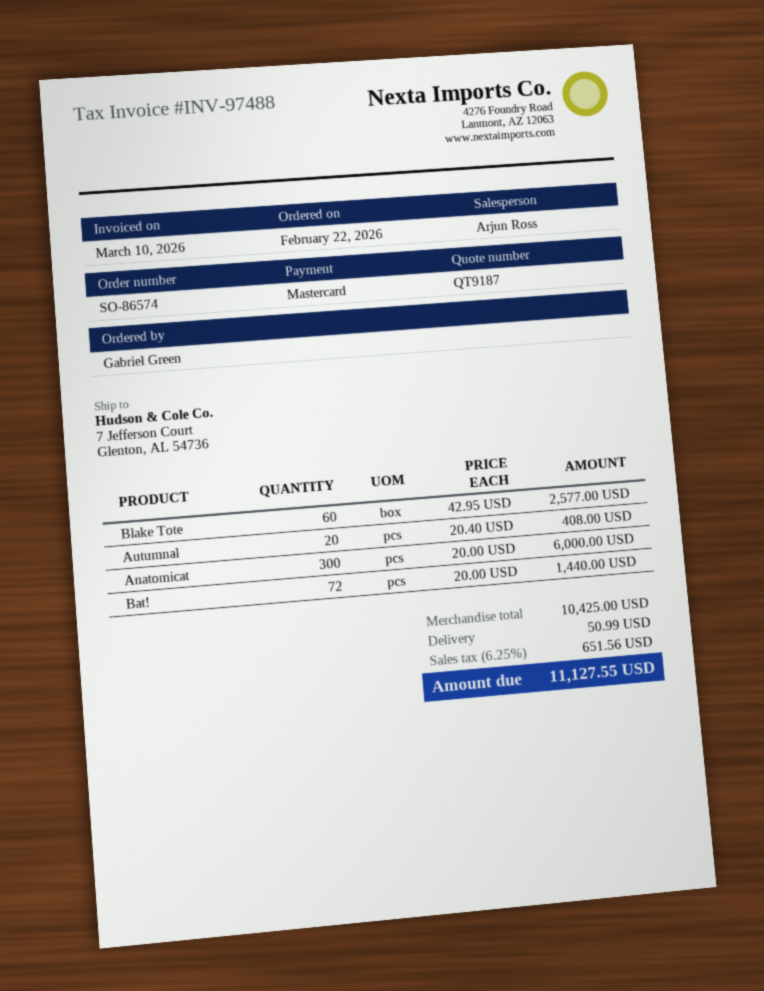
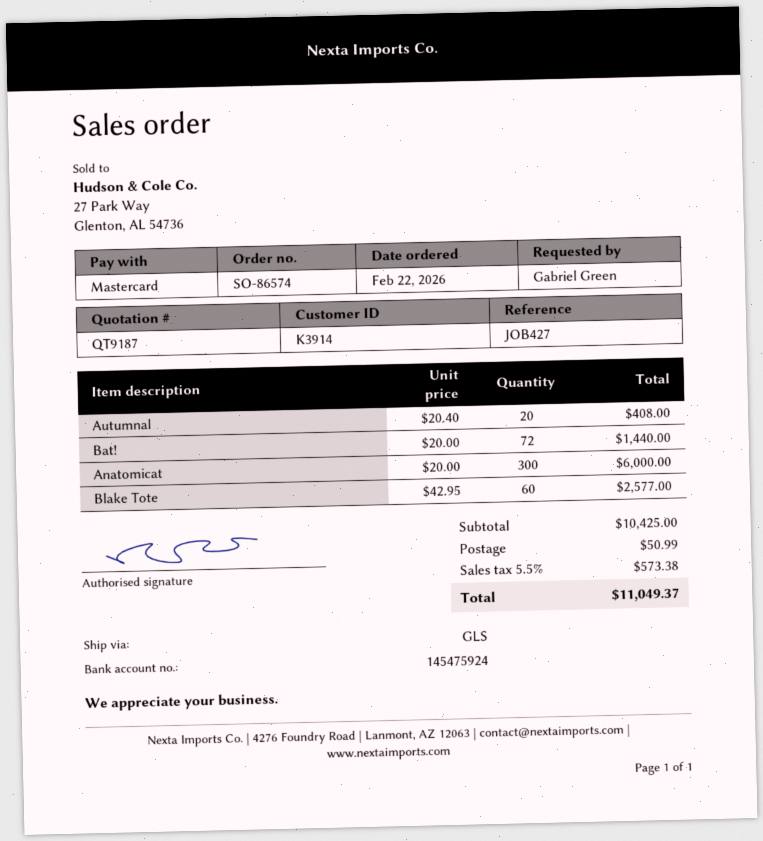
tax: 6.25% = 651.56 -> 5.5% = 573.38
total: 11127.55 -> 11049.37

